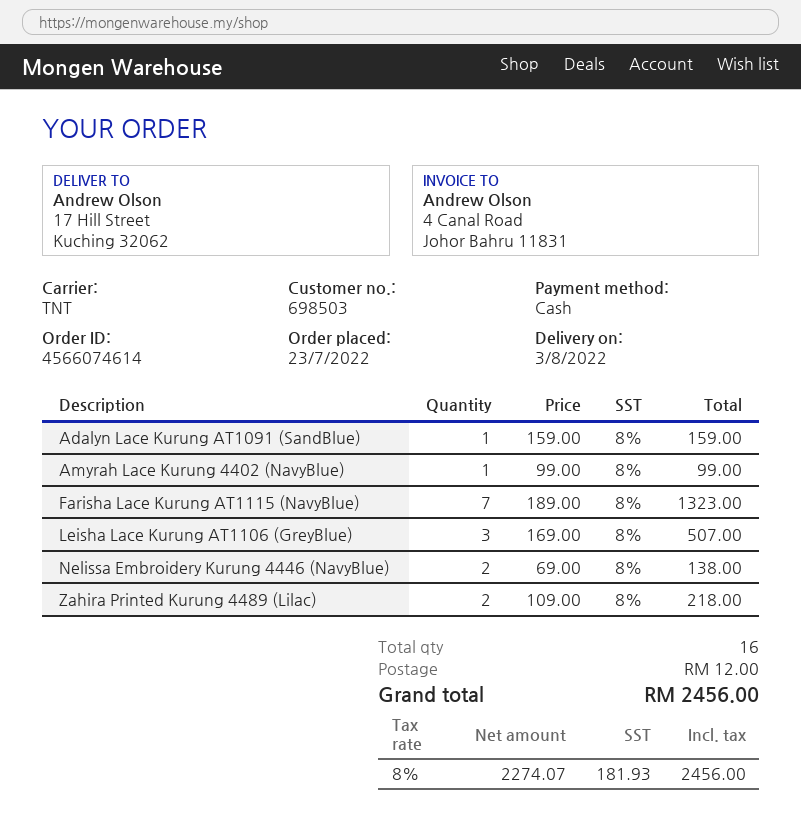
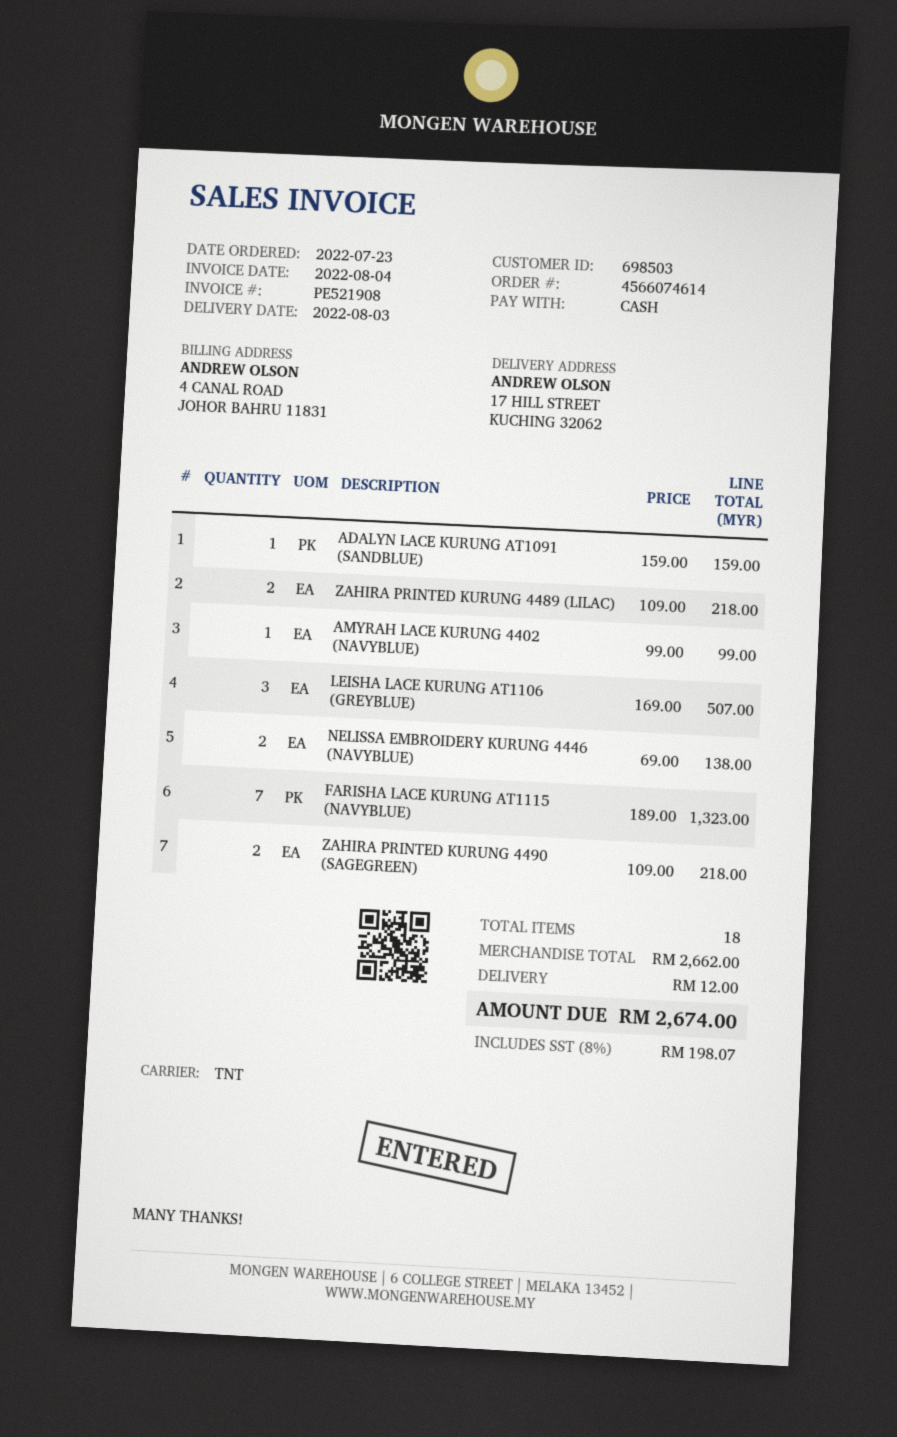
ZAHIRA PRINTED KURUNG 4490 (SAGEGREEN): none -> 2 x 109.00 = 218.00
total quantity: 16 -> 18
tax: 8% = 181.93 -> 8% = 198.07
total: 2456.00 -> 2674.00

